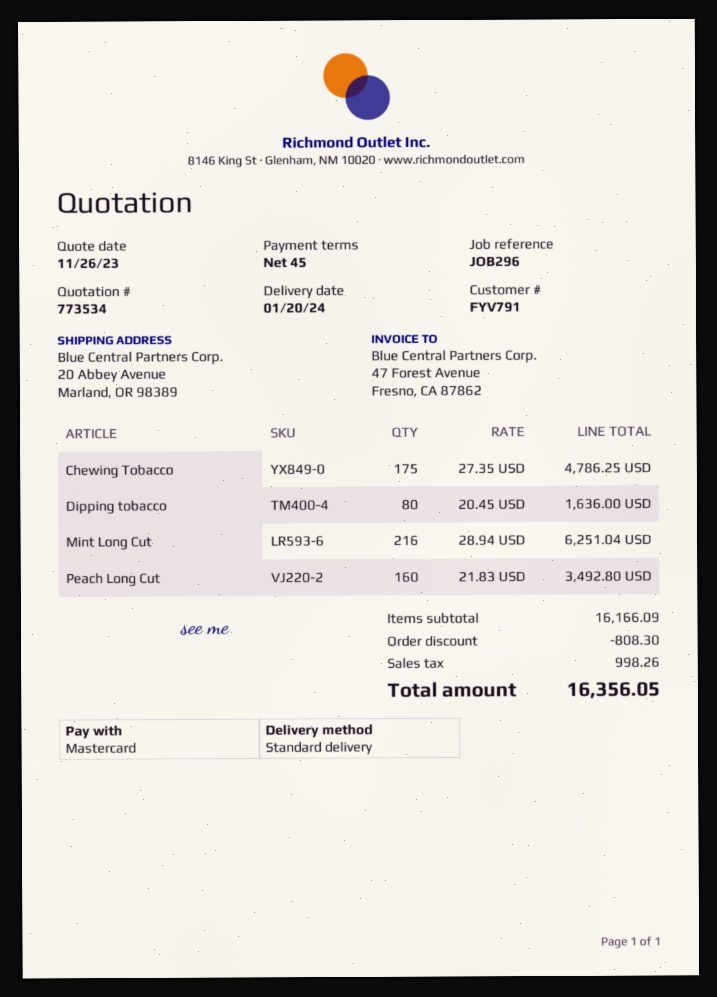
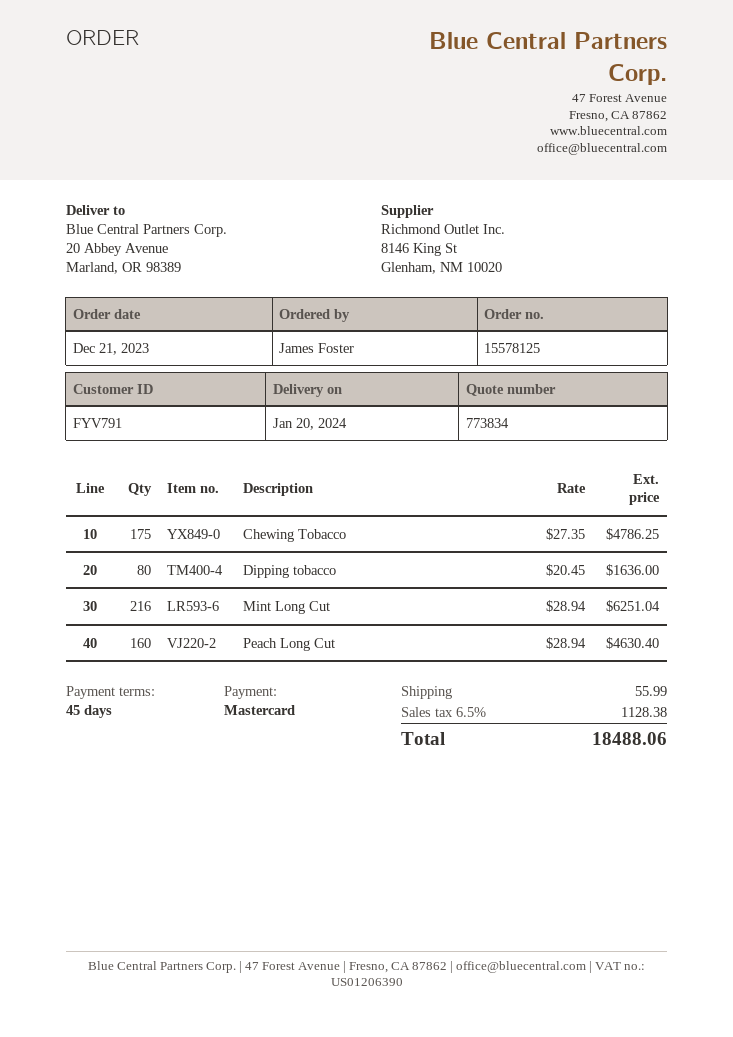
quote number: 773534 -> 773834
Peach Long Cut: 160 x 21.83 = 3492.80 -> 160 x 28.94 = 4630.40
discount: 808.30 -> none
shipping: none -> 55.99
tax: 998.26 -> 1128.38
total: 16356.05 -> 18488.06

